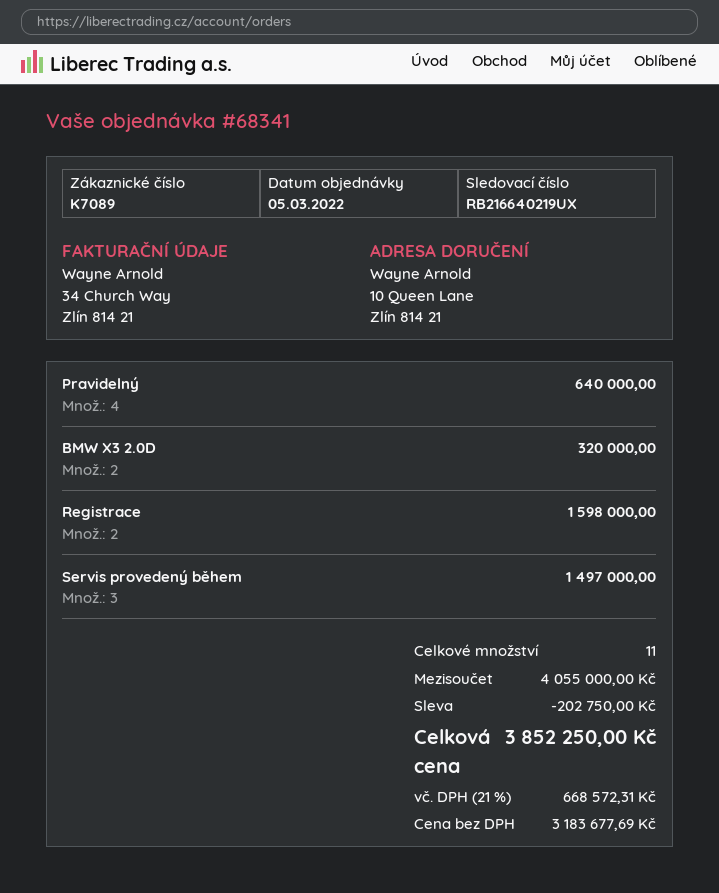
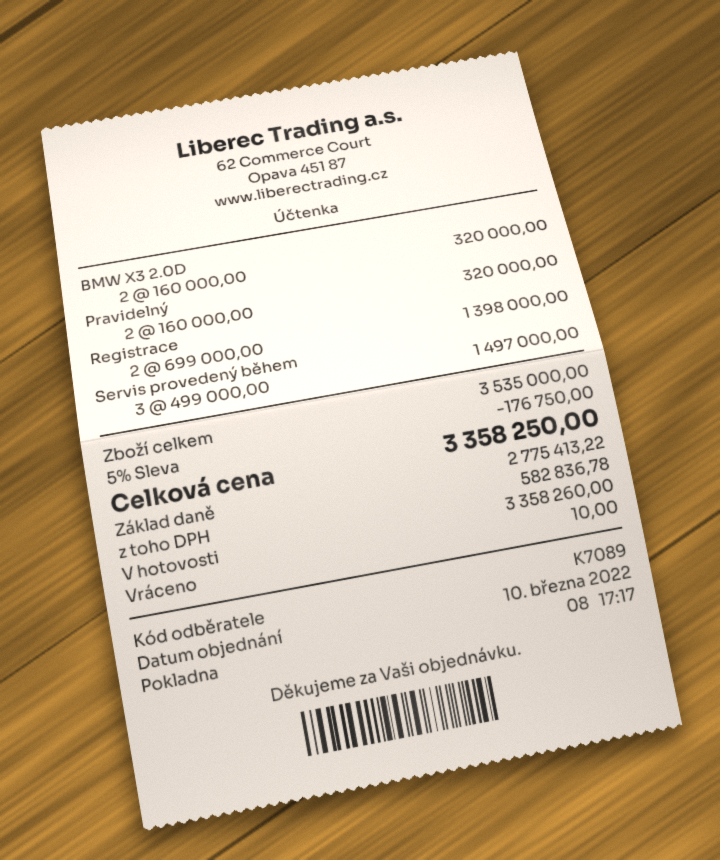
order date: 2022-03-05 -> 2022-03-10
Pravidelný: 4 for 640000.00 -> 2 for 320000.00
Registrace: 2 for 1598000.00 -> 2 for 1398000.00
subtotal: 4055000.00 -> 3535000.00
discount: 202750.00 -> 176750.00
net: 3183677.69 -> 2775413.22
tax: 668572.31 -> 582836.78
total: 3852250.00 -> 3358250.00

